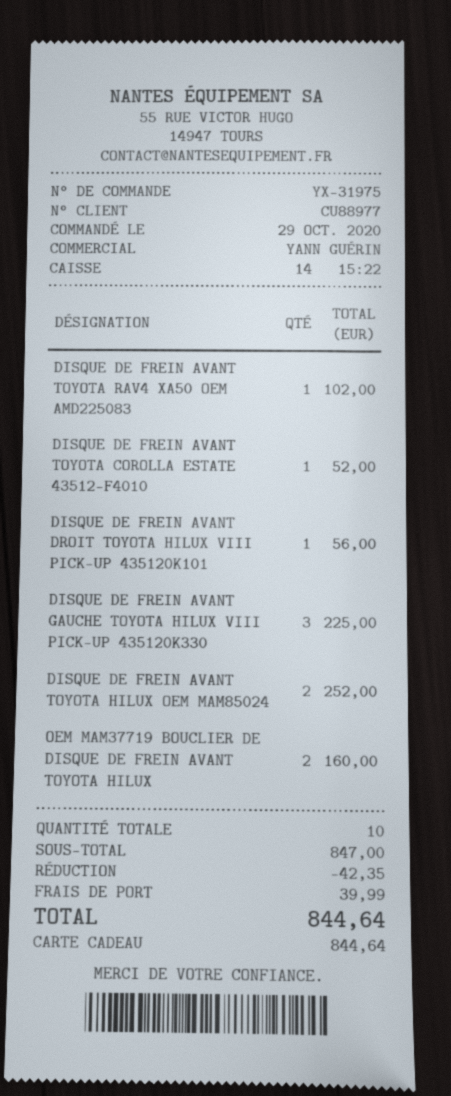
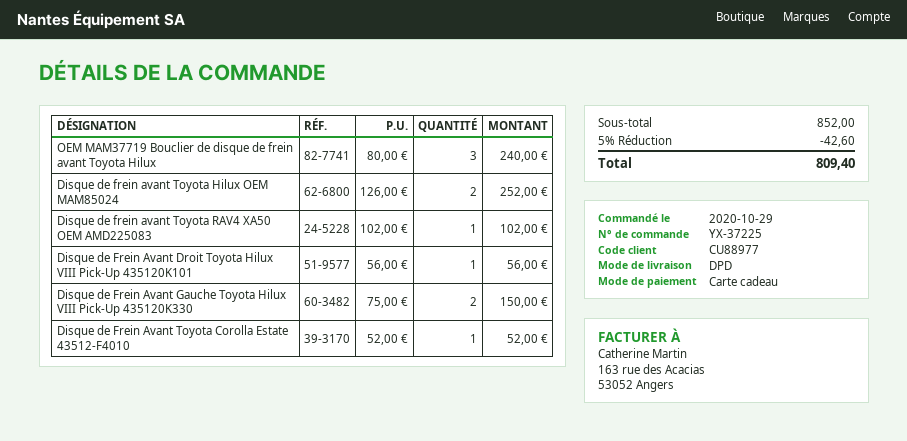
order number: YX-31975 -> YX-37225
DISQUE DE FREIN AVANT GAUCHE TOYOTA HILUX VIII PICK-UP 435120K330: 3 for 225.00 -> 2 for 150.00
OEM MAM37719 BOUCLIER DE DISQUE DE FREIN AVANT TOYOTA HILUX: 2 for 160.00 -> 3 for 240.00
subtotal: 847.00 -> 852.00
discount: 42.35 -> 42.60
shipping: 39.99 -> none
total: 844.64 -> 809.40

